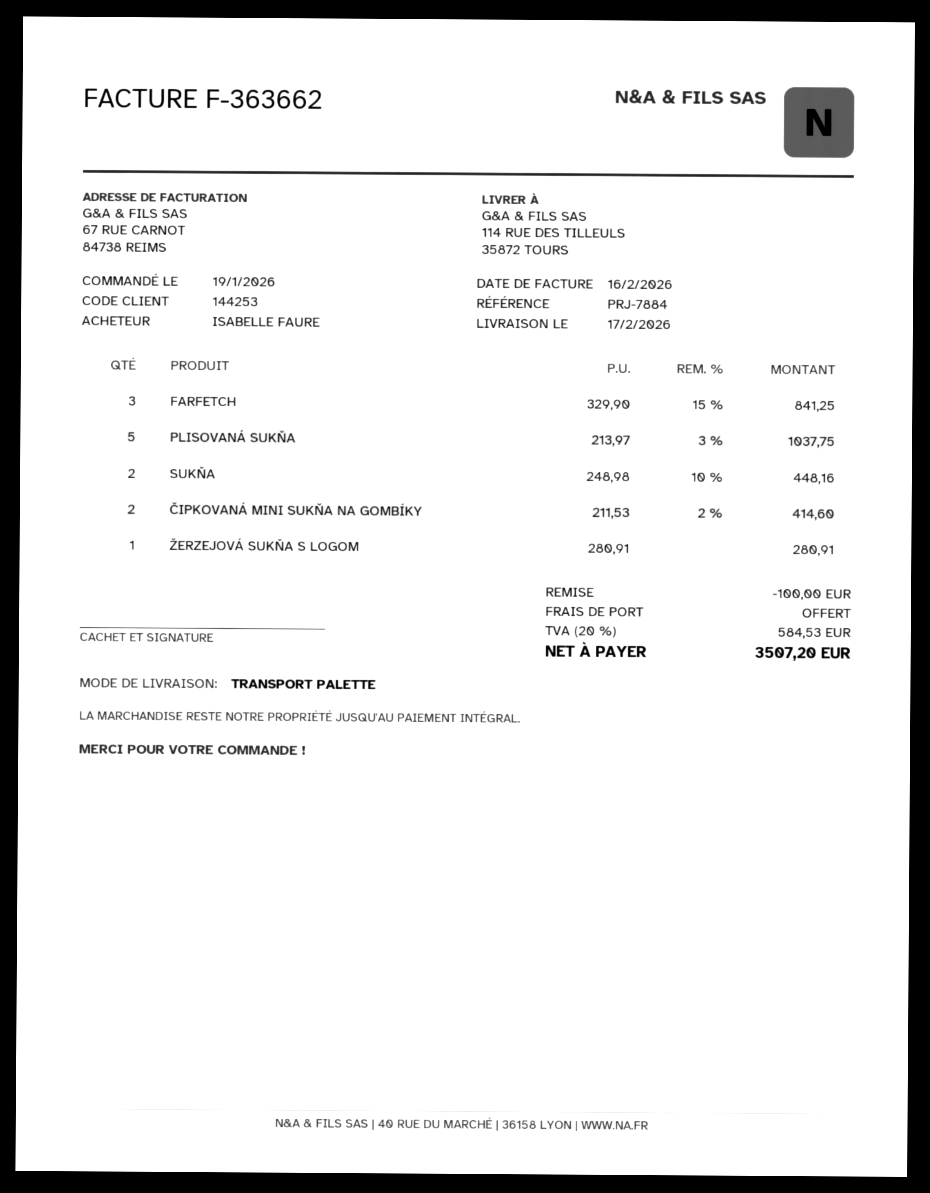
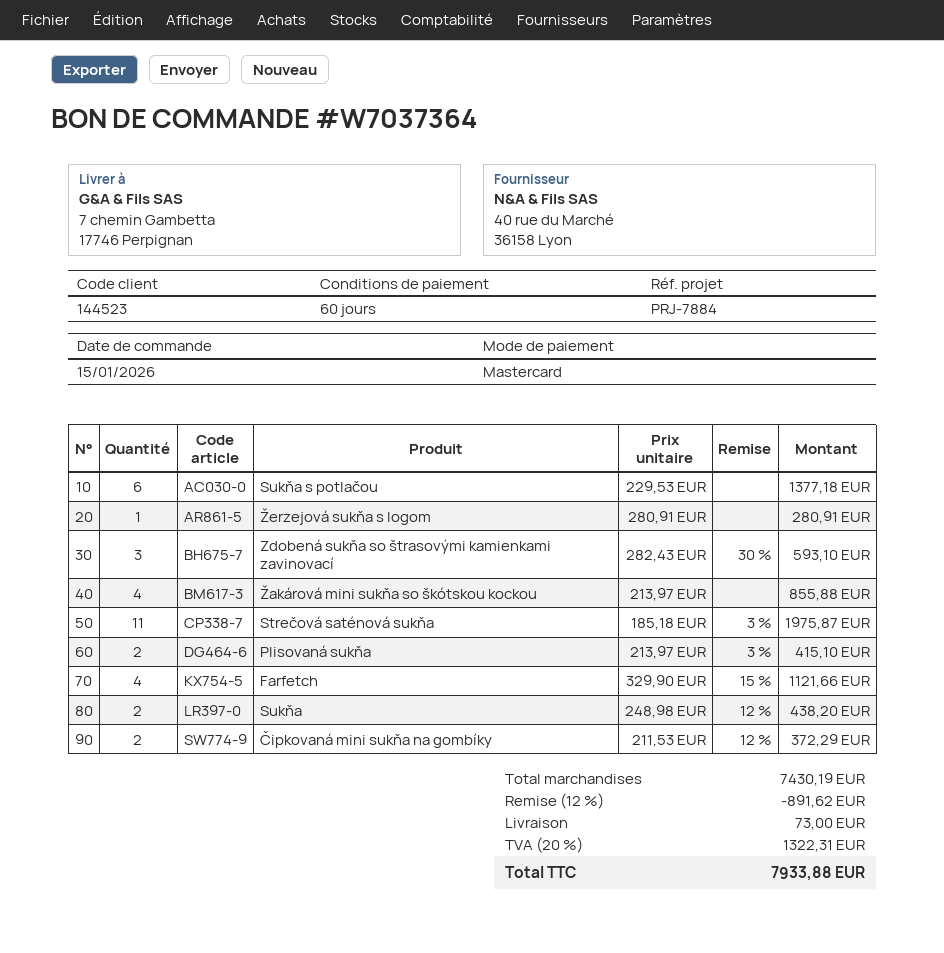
order date: 2026-01-19 -> 2026-01-15
customer number: 144253 -> 144523
ship to: 114 RUE DES TILLEULS, 35872 TOURS -> 7 chemin Gambetta, 17746 Perpignan
FARFETCH: 3 x 329.90 - 15% = 841.25 -> 4 x 329.90 - 15% = 1121.66
PLISOVANÁ SUKŇA: 5 x 213.97 - 3% = 1037.75 -> 2 x 213.97 - 3% = 415.10
SUKŇA: 2 x 248.98 - 10% = 448.16 -> 2 x 248.98 - 12% = 438.20
ČIPKOVANÁ MINI SUKŇA NA GOMBÍKY: 2 x 211.53 - 2% = 414.60 -> 2 x 211.53 - 12% = 372.29
Sukňa s potlačou: none -> 6 x 229.53 = 1377.18
Zdobená sukňa so štrasovými kamienkami zavinovací: none -> 3 x 282.43 - 30% = 593.10
Žakárová mini sukňa so škótskou kockou: none -> 4 x 213.97 = 855.88
Strečová saténová sukňa: none -> 11 x 185.18 - 3% = 1975.87
discount: 100.00 -> 891.62
shipping: 0.00 -> 73.00
tax: 20% = 584.53 -> 20% = 1322.31
total: 3507.20 -> 7933.88

